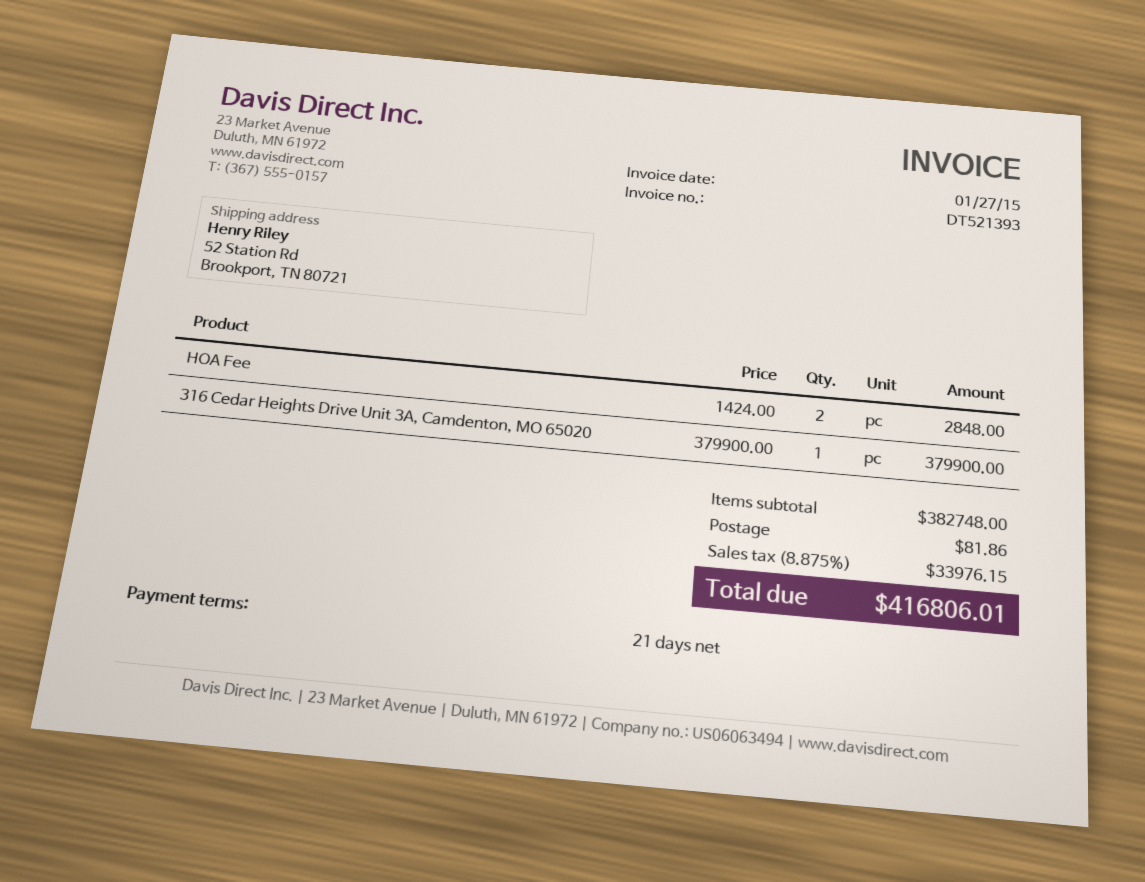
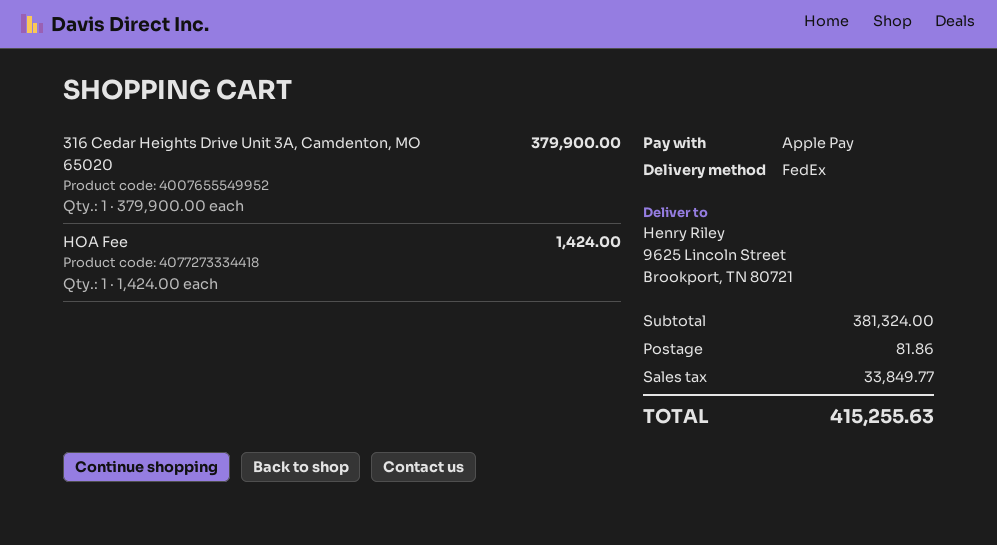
ship to: 52 Station Rd, Brookport, TN 80721 -> 9625 Lincoln Street, Brookport, TN 80721
HOA Fee: 2 x 1424.00 = 2848.00 -> 1 x 1424.00 = 1424.00
subtotal: 382748.00 -> 381324.00
tax: 33976.15 -> 33849.77
total: 416806.01 -> 415255.63

